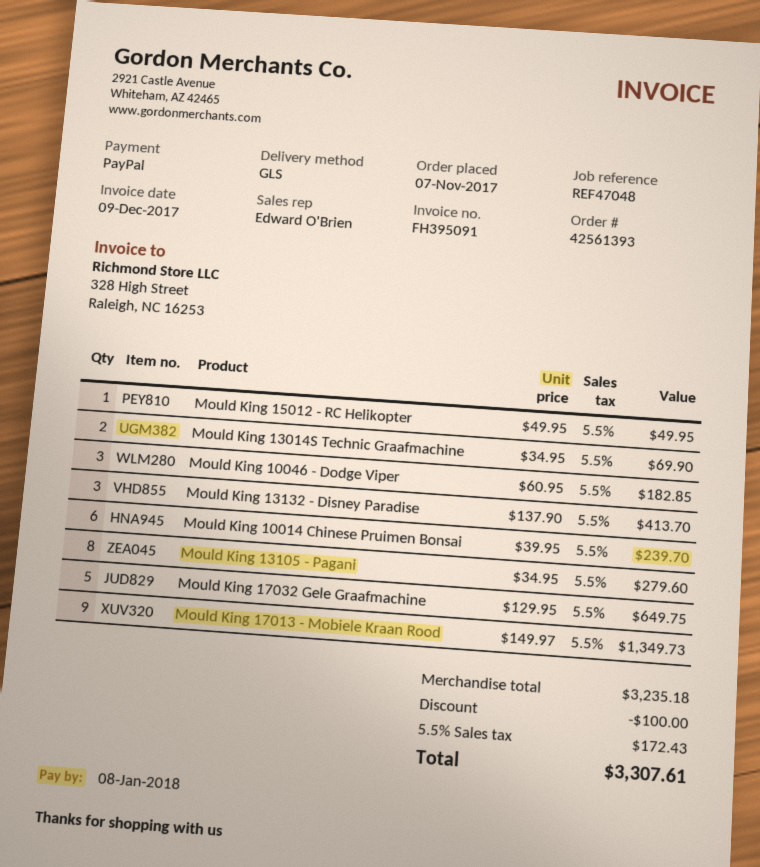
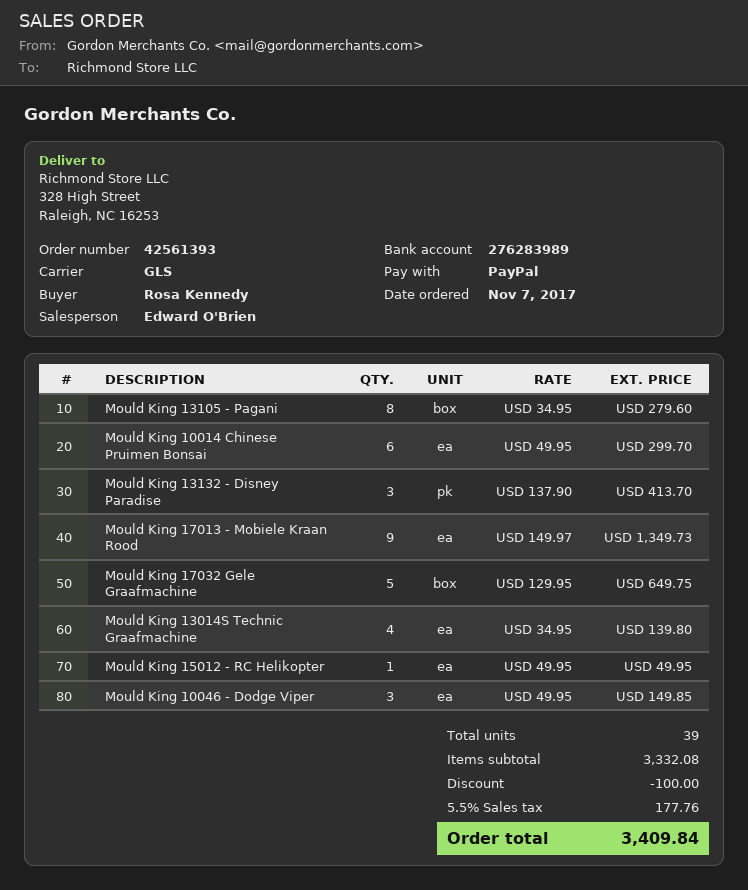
Mould King 13014S Technic Graafmachine: 2 x 34.95 = 69.90 -> 4 x 34.95 = 139.80
Mould King 10046 - Dodge Viper: 3 x 60.95 = 182.85 -> 3 x 49.95 = 149.85
Mould King 10014 Chinese Pruimen Bonsai: 6 x 39.95 = 239.70 -> 6 x 49.95 = 299.70
subtotal: 3235.18 -> 3332.08
tax: 5.5% = 172.43 -> 5.5% = 177.76
total: 3307.61 -> 3409.84

